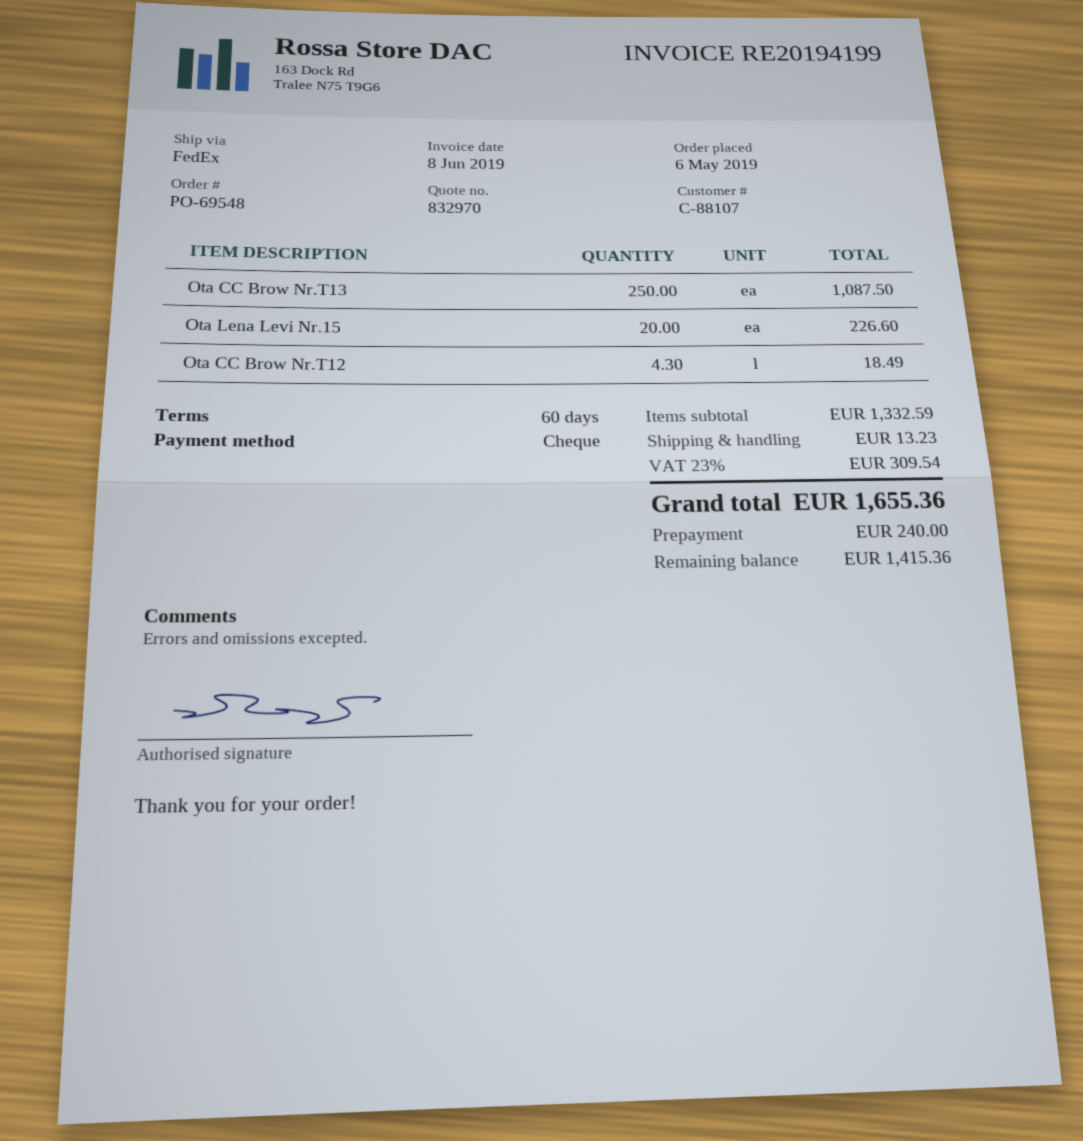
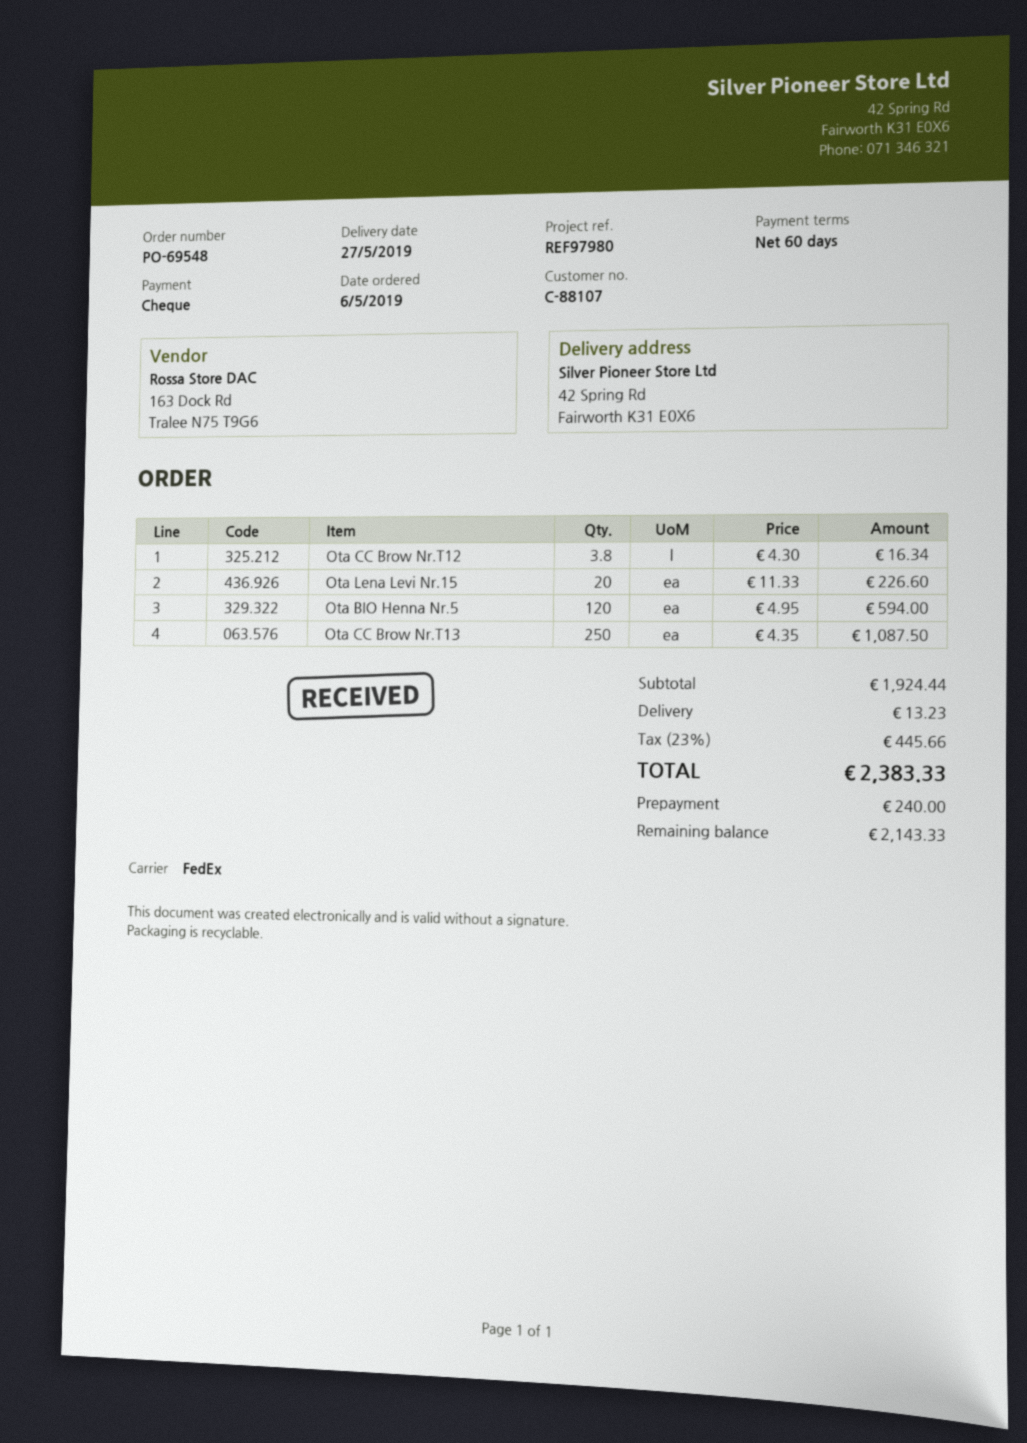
Ota CC Brow Nr.T12: 4.3 for 18.49 -> 3.8 for 16.34
Ota BIO Henna Nr.5: none -> 120 for 594.00
subtotal: 1332.59 -> 1924.44
tax: 23% = 309.54 -> 23% = 445.66
total: 1655.36 -> 2383.33
balance: 1415.36 -> 2143.33

